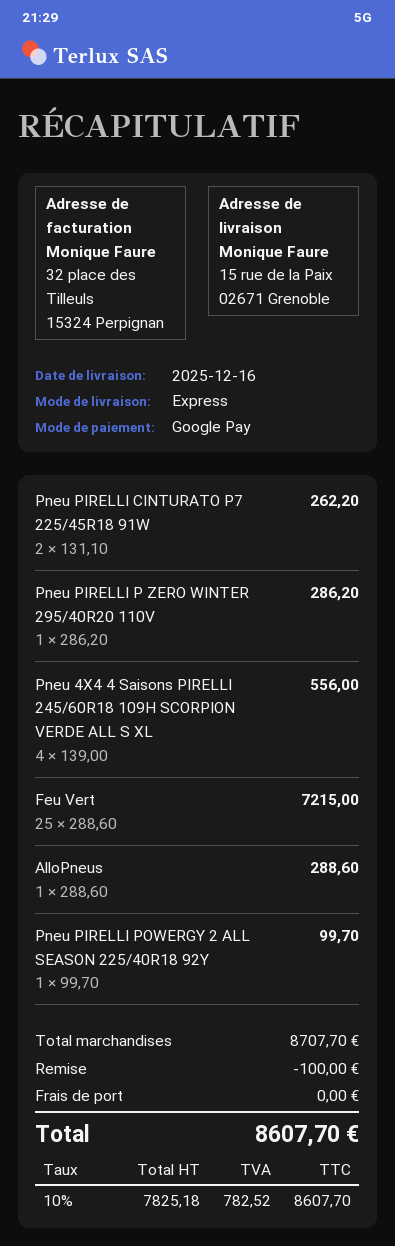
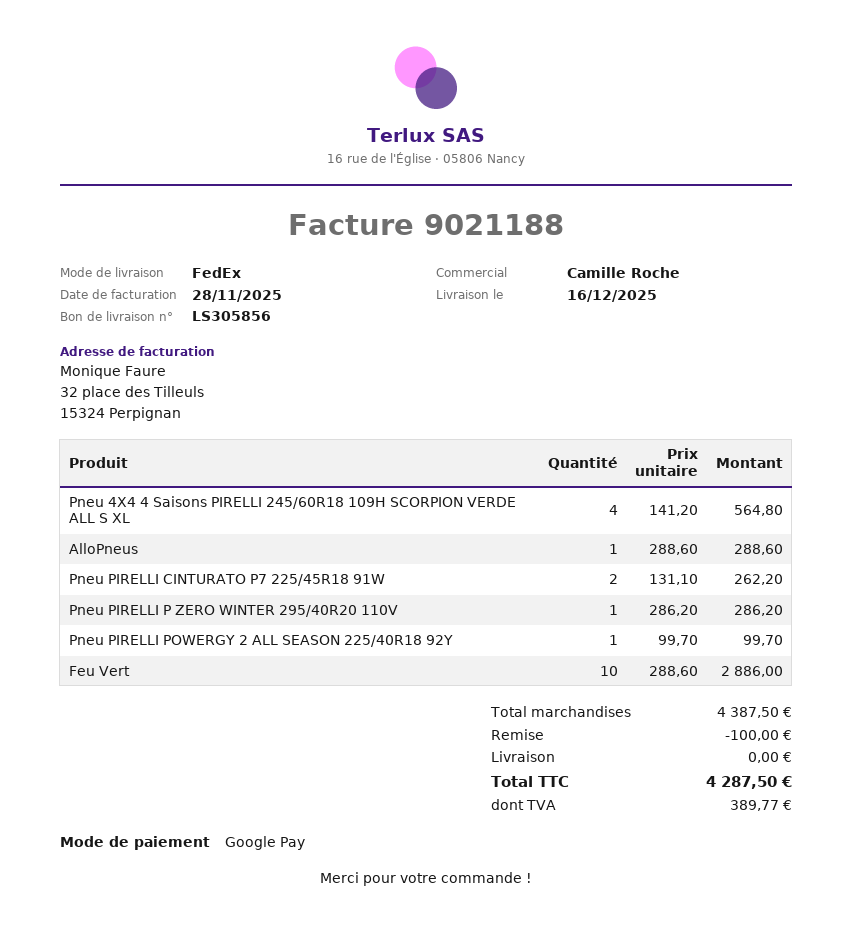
shipping method: express -> FedEx
Pneu 4X4 4 Saisons PIRELLI 245/60R18 109H SCORPION VERDE ALL S XL: 4 x 139.00 = 556.00 -> 4 x 141.20 = 564.80
Feu Vert: 25 x 288.60 = 7215.00 -> 10 x 288.60 = 2886.00
subtotal: 8707.70 -> 4387.50
tax: 782.52 -> 389.77
total: 8607.70 -> 4287.50

